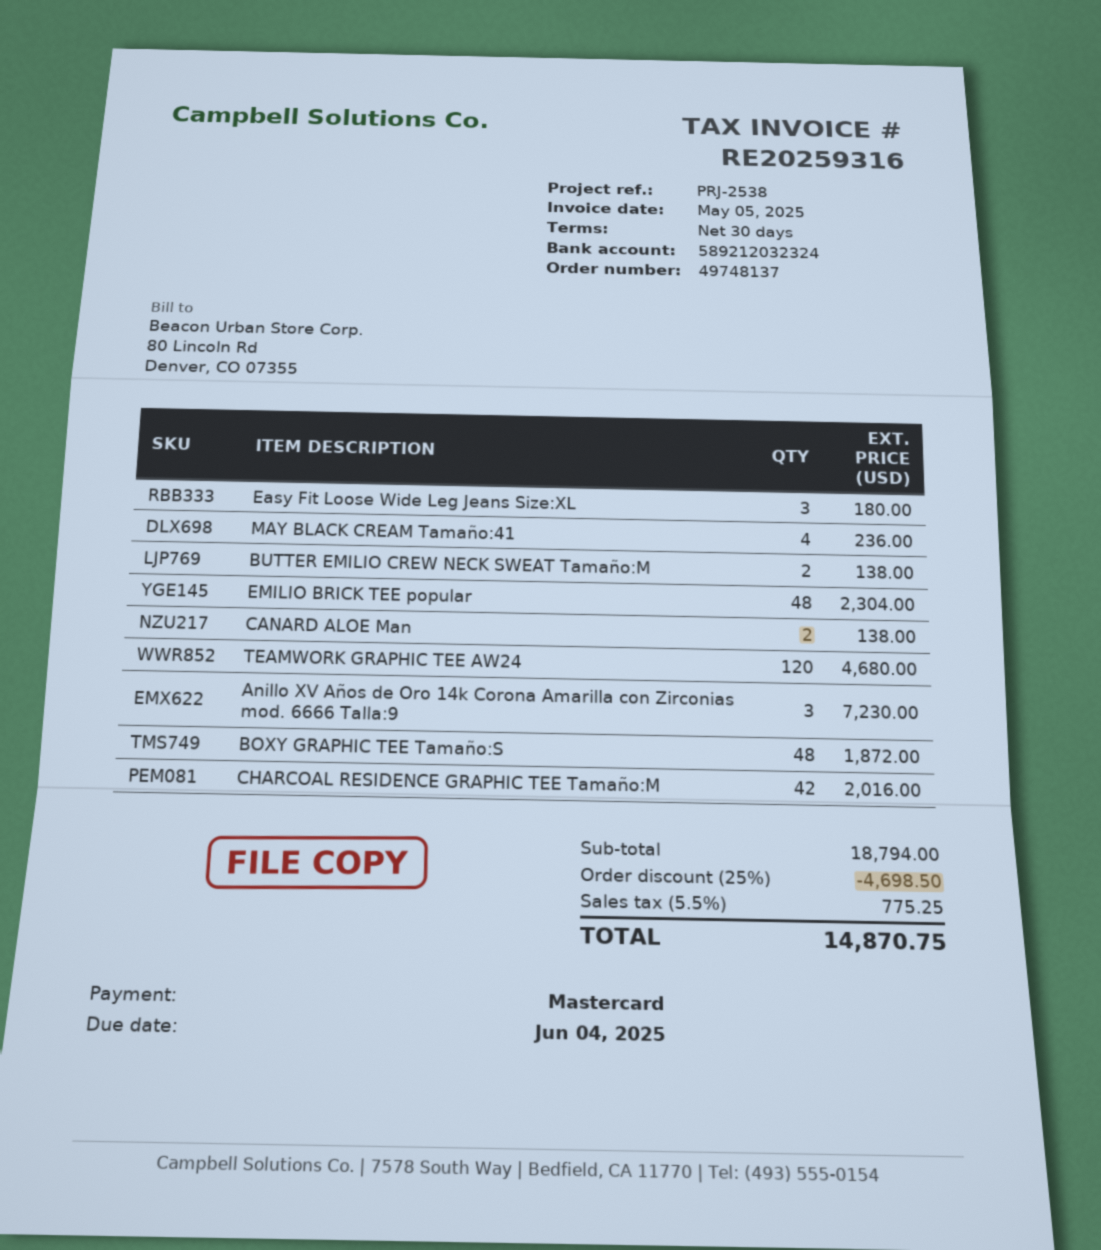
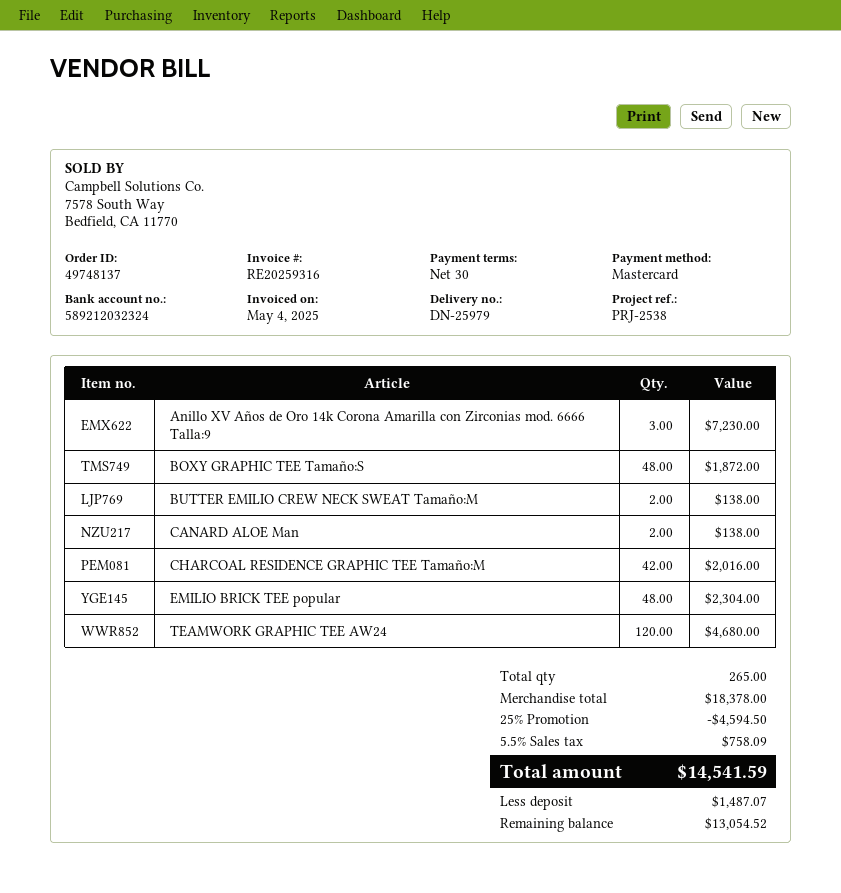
invoice date: 2025-05-05 -> 2025-05-04
Easy Fit Loose Wide Leg Jeans Size:XL: 3 for 180.00 -> none
MAY BLACK CREAM Tamaño:41: 4 for 236.00 -> none
subtotal: 18794.00 -> 18378.00
discount: 25% = 4698.50 -> 25% = 4594.50
tax: 5.5% = 775.25 -> 5.5% = 758.09
total: 14870.75 -> 14541.59

